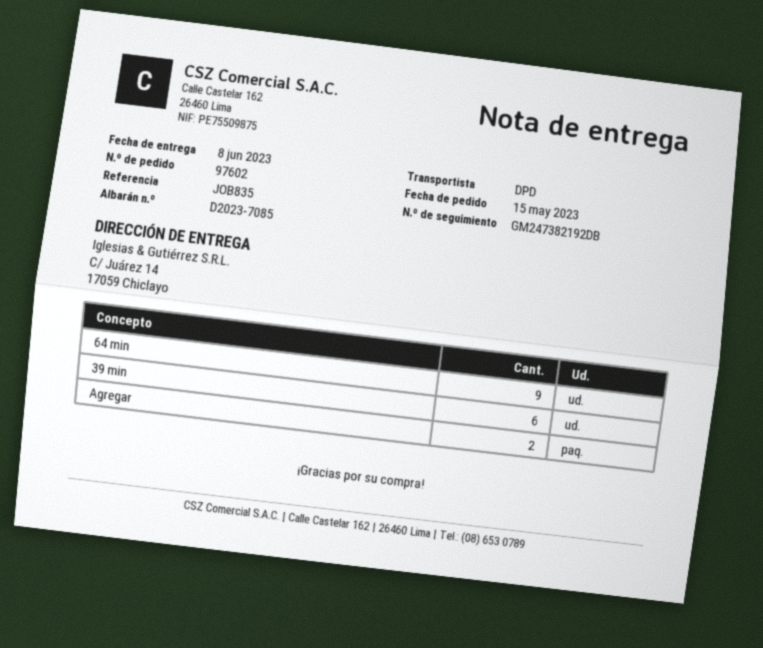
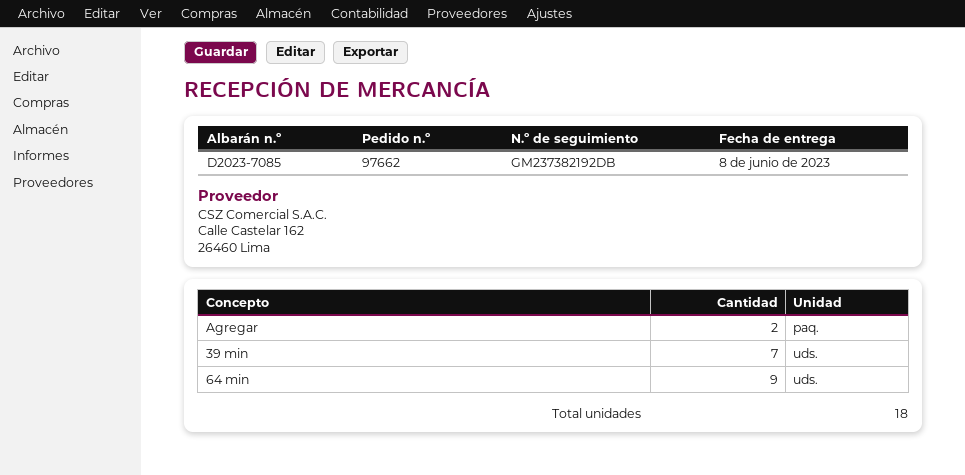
order number: 97602 -> 97662
tracking number: GM247382192DB -> GM237382192DB
39 min: 6 -> 7

